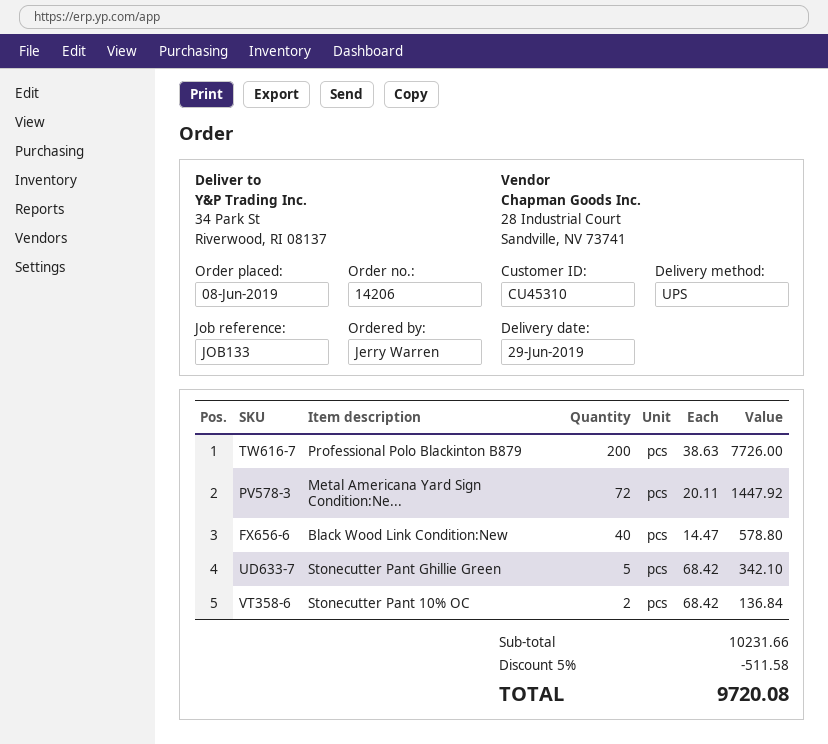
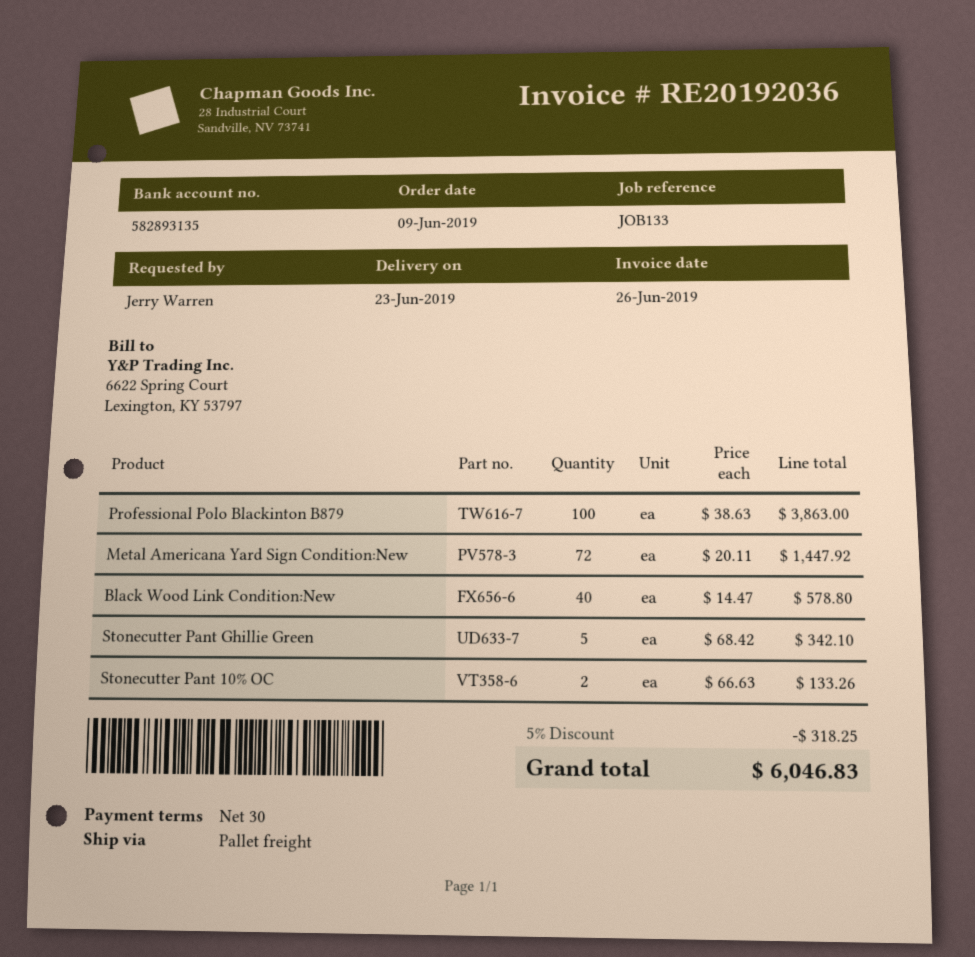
order date: 2019-06-08 -> 2019-06-09
delivery date: 2019-06-29 -> 2019-06-23
shipping method: UPS -> pallet freight
Professional Polo Blackinton B879: 200 x 38.63 = 7726.00 -> 100 x 38.63 = 3863.00
Stonecutter Pant 10% OC: 2 x 68.42 = 136.84 -> 2 x 66.63 = 133.26
discount: 5% = 511.58 -> 5% = 318.25
total: 9720.08 -> 6046.83

